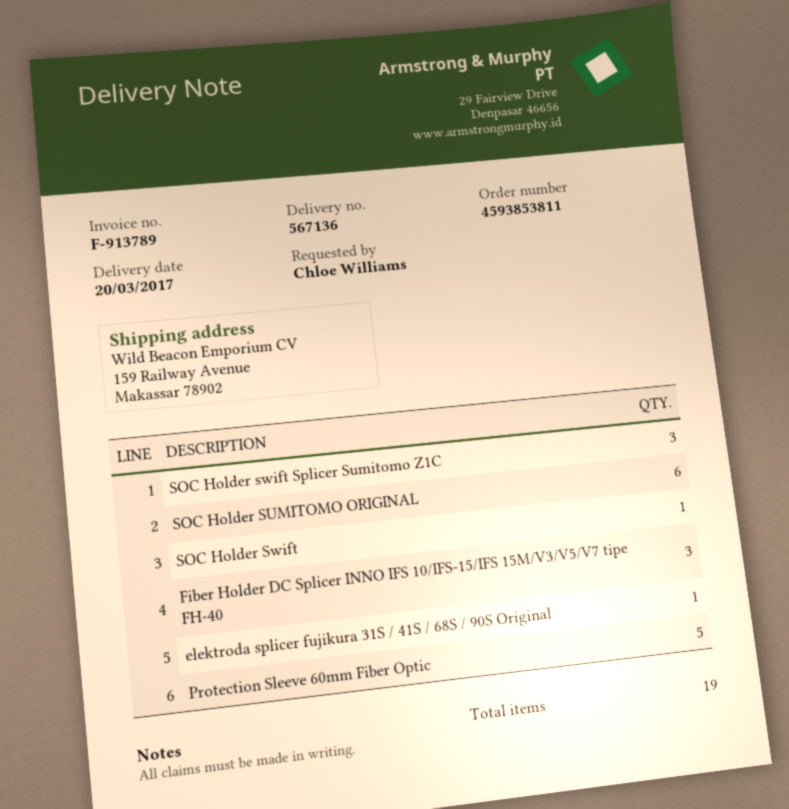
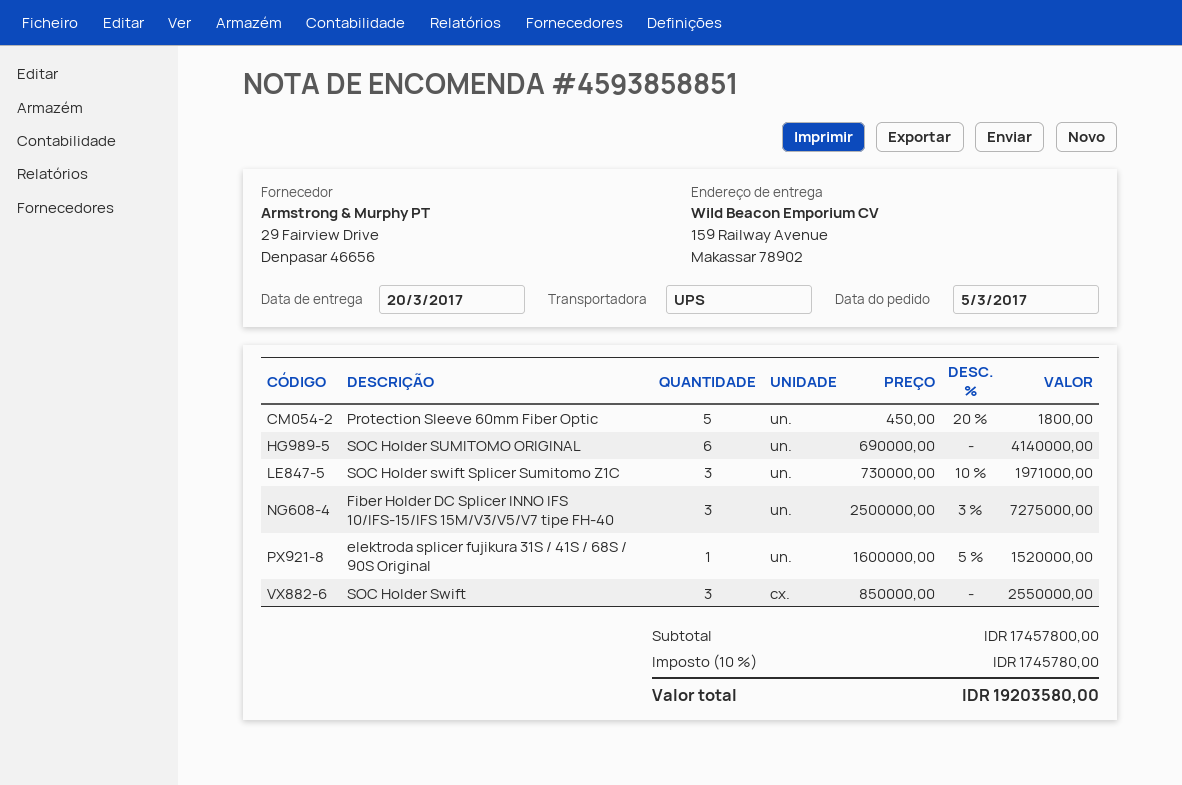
order number: 4593853811 -> 4593858851
SOC Holder Swift: 1 -> 3

